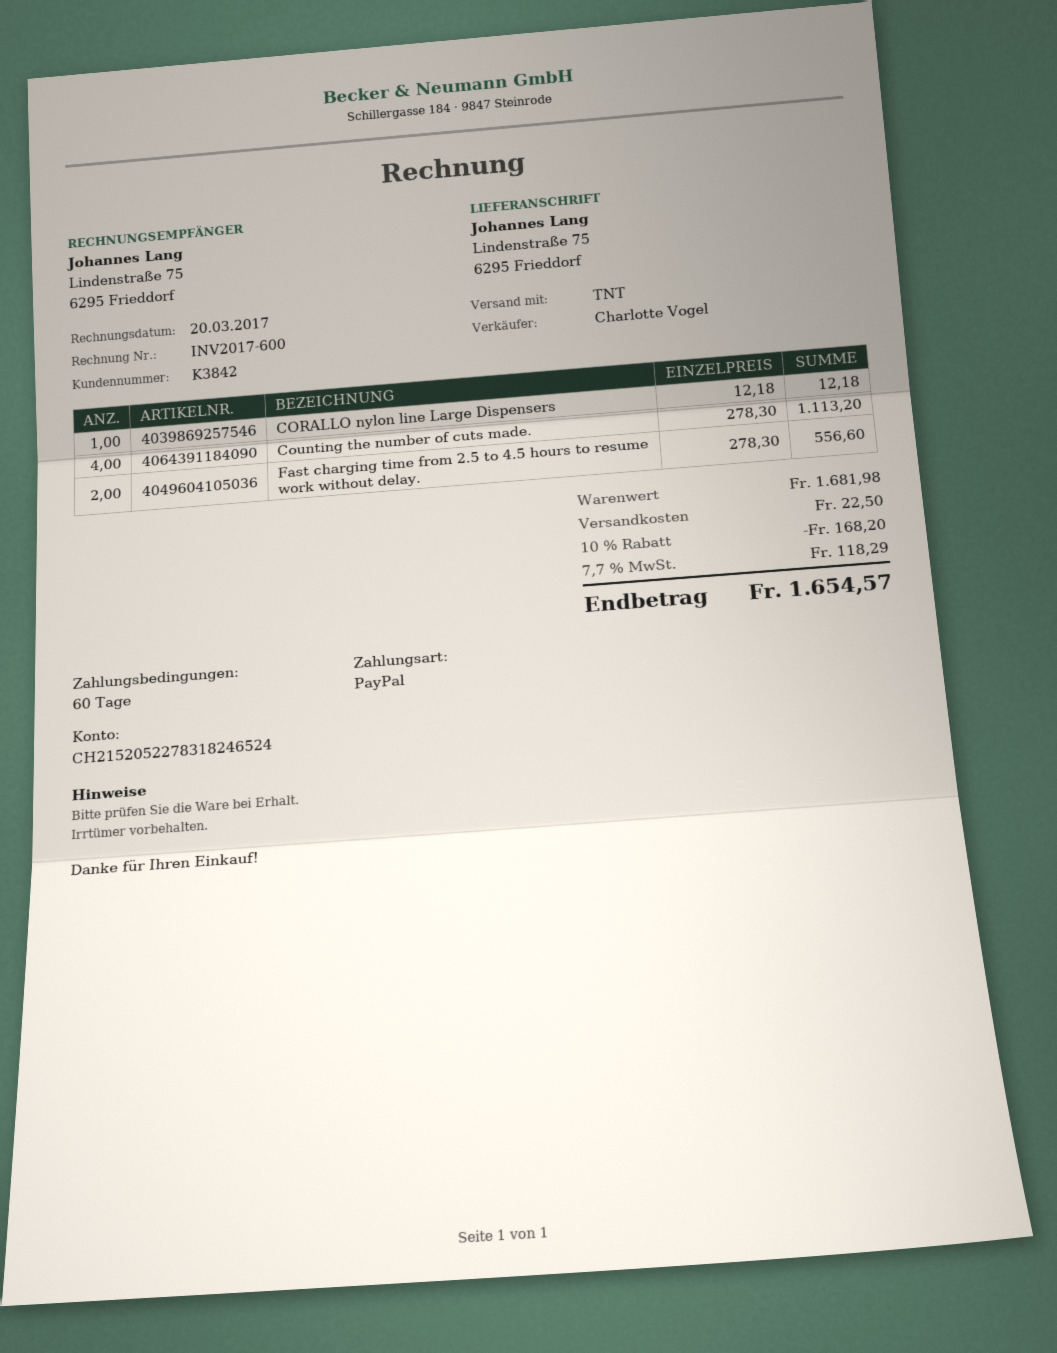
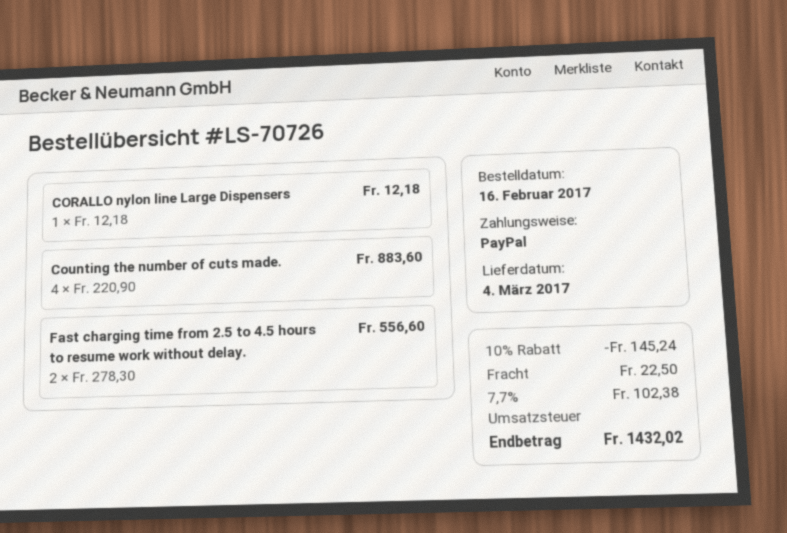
Counting the number of cuts made.: 4 x 278.30 = 1113.20 -> 4 x 220.90 = 883.60
discount: 10% = 168.20 -> 10% = 145.24
tax: 7.7% = 118.29 -> 7.7% = 102.38
total: 1654.57 -> 1432.02

